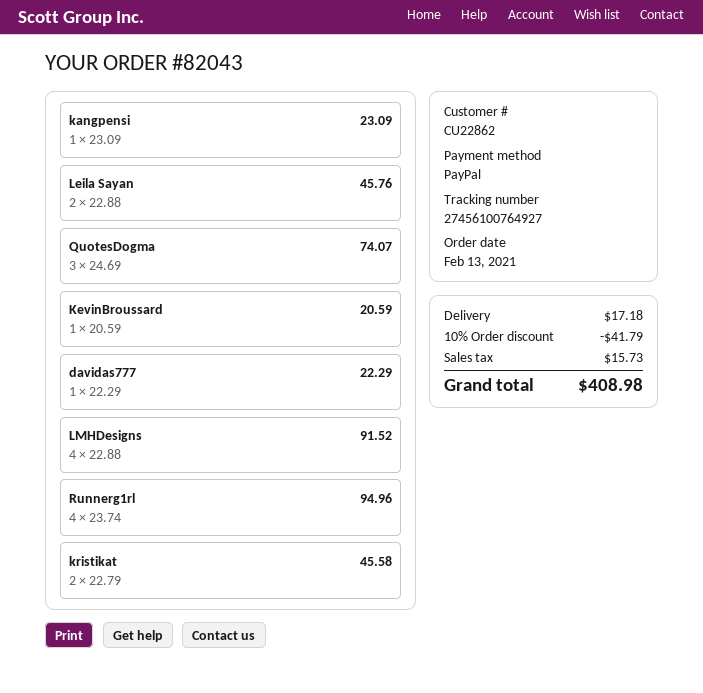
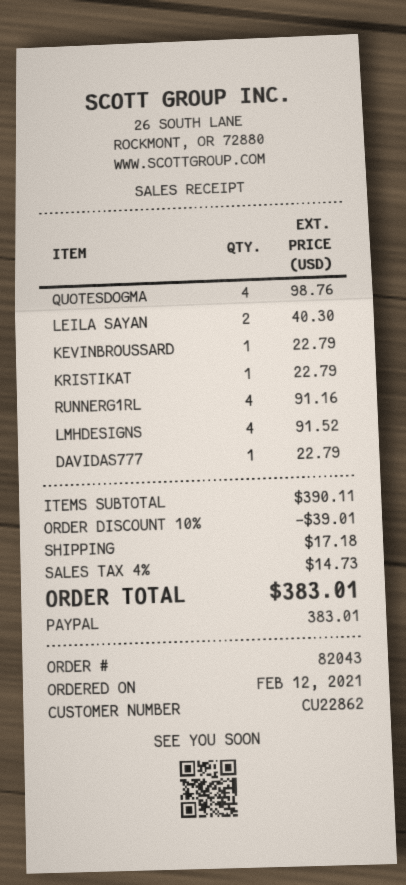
order date: 2021-02-13 -> 2021-02-12
kangpensi: 1 for 23.09 -> none
Leila Sayan: 2 for 45.76 -> 2 for 40.30
QuotesDogma: 3 for 74.07 -> 4 for 98.76
KevinBroussard: 1 for 20.59 -> 1 for 22.79
davidas777: 1 for 22.29 -> 1 for 22.79
Runnerg1rl: 4 for 94.96 -> 4 for 91.16
kristikat: 2 for 45.58 -> 1 for 22.79
discount: 10% = 41.79 -> 10% = 39.01
tax: 15.73 -> 14.73
total: 408.98 -> 383.01

